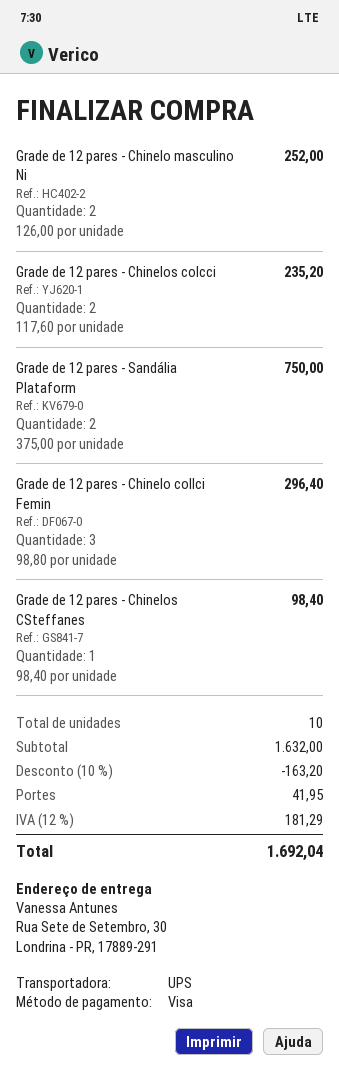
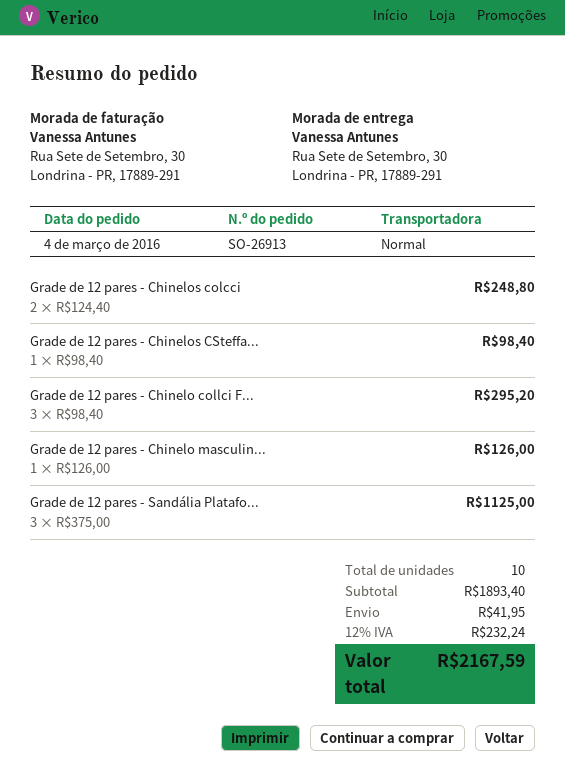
shipping method: UPS -> standard
Grade de 12 pares - Chinelo masculino Ni: 2 x 126.00 = 252.00 -> 1 x 126.00 = 126.00
Grade de 12 pares - Chinelos colcci: 2 x 117.60 = 235.20 -> 2 x 124.40 = 248.80
Grade de 12 pares - Sandália Plataform: 2 x 375.00 = 750.00 -> 3 x 375.00 = 1125.00
Grade de 12 pares - Chinelo collci Femin: 3 x 98.80 = 296.40 -> 3 x 98.40 = 295.20
subtotal: 1632.00 -> 1893.40
discount: 10% = 163.20 -> none
tax: 12% = 181.29 -> 12% = 232.24
total: 1692.04 -> 2167.59

